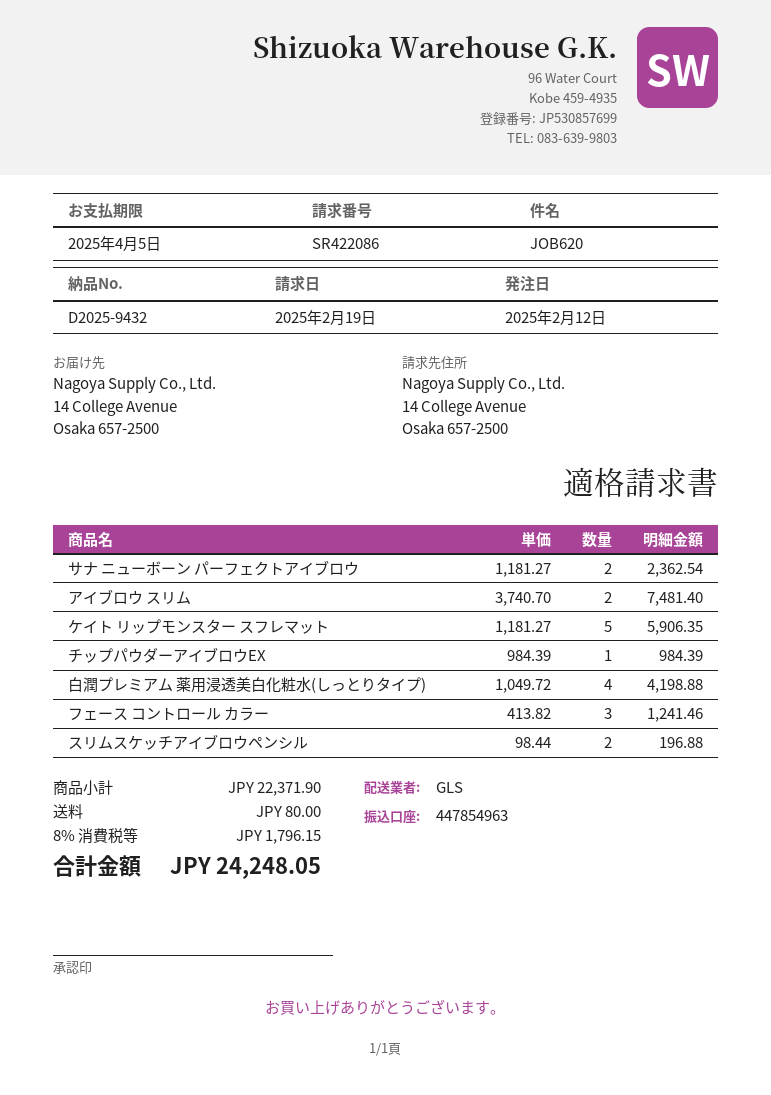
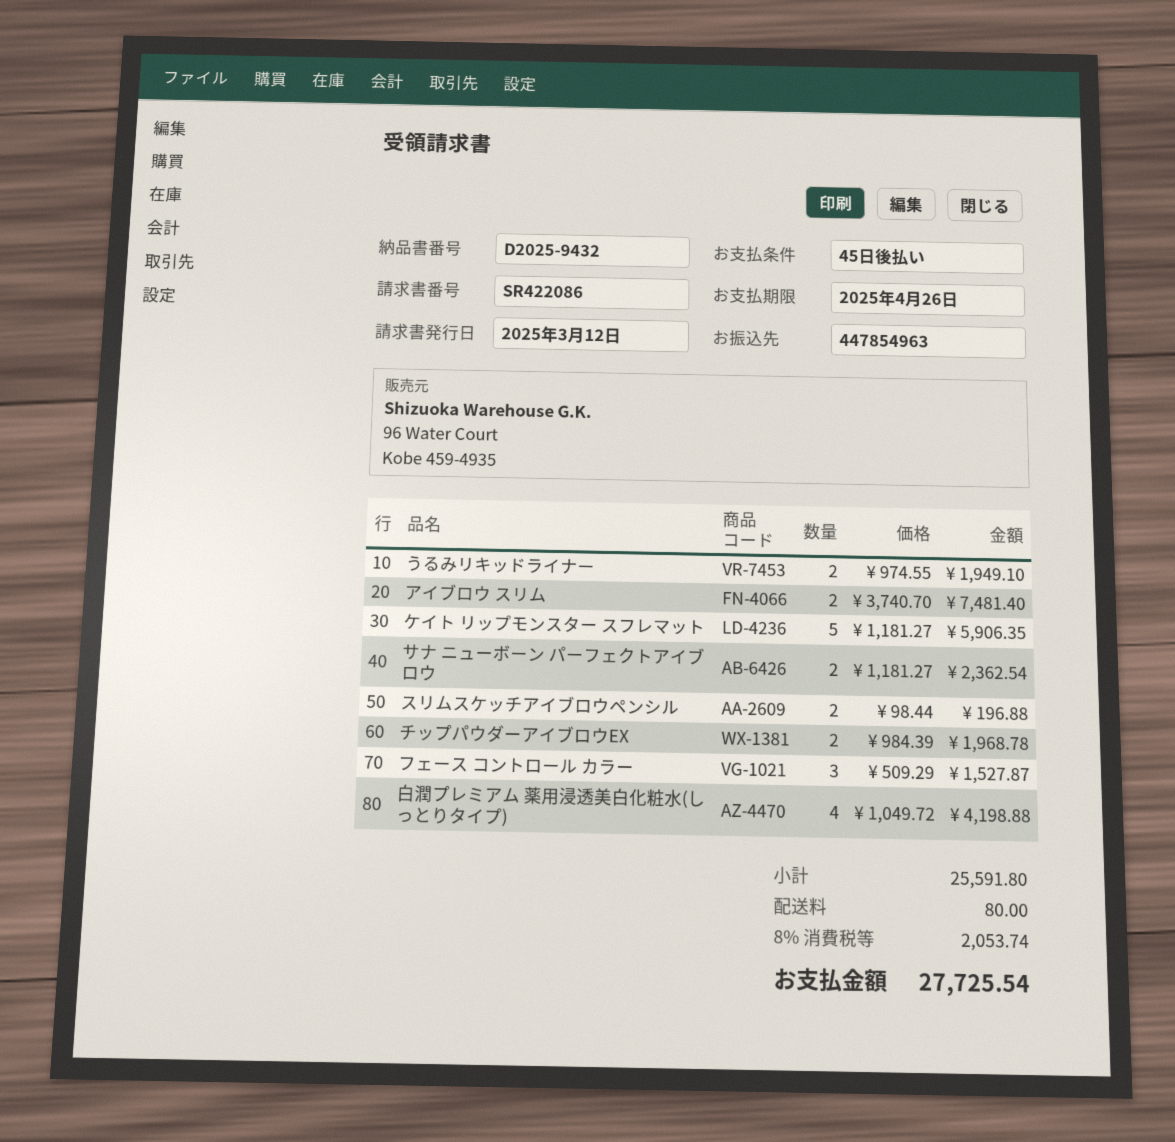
invoice date: 2025-02-19 -> 2025-03-12
due date: 2025-04-05 -> 2025-04-26
チップパウダーアイブロウEX: 1 x 984.39 = 984.39 -> 2 x 984.39 = 1968.78
フェース コントロール カラー: 3 x 413.82 = 1241.46 -> 3 x 509.29 = 1527.87
うるみリキッドライナー: none -> 2 x 974.55 = 1949.10
subtotal: 22371.90 -> 25591.80
tax: 8% = 1796.15 -> 8% = 2053.74
total: 24248.05 -> 27725.54

